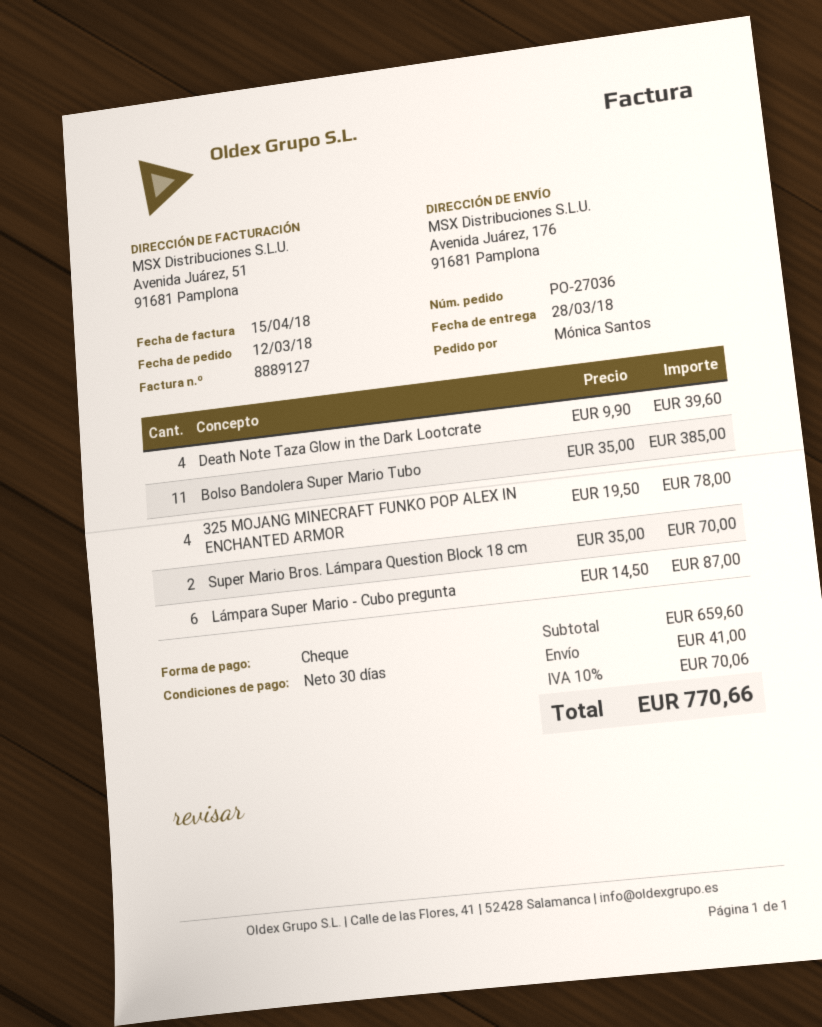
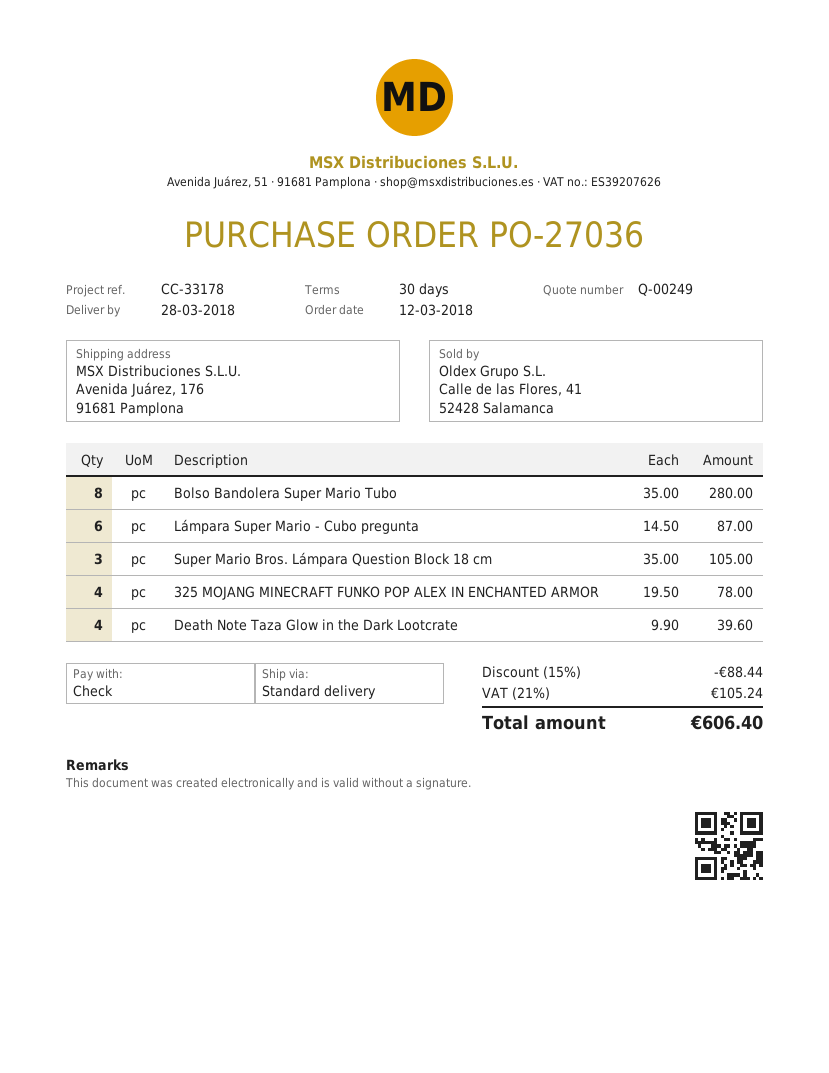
Bolso Bandolera Super Mario Tubo: 11 x 35.00 = 385.00 -> 8 x 35.00 = 280.00
Super Mario Bros. Lámpara Question Block 18 cm: 2 x 35.00 = 70.00 -> 3 x 35.00 = 105.00
discount: none -> 15% = 88.44
shipping: 41.00 -> none
tax: 10% = 70.06 -> 21% = 105.24
total: 770.66 -> 606.40

